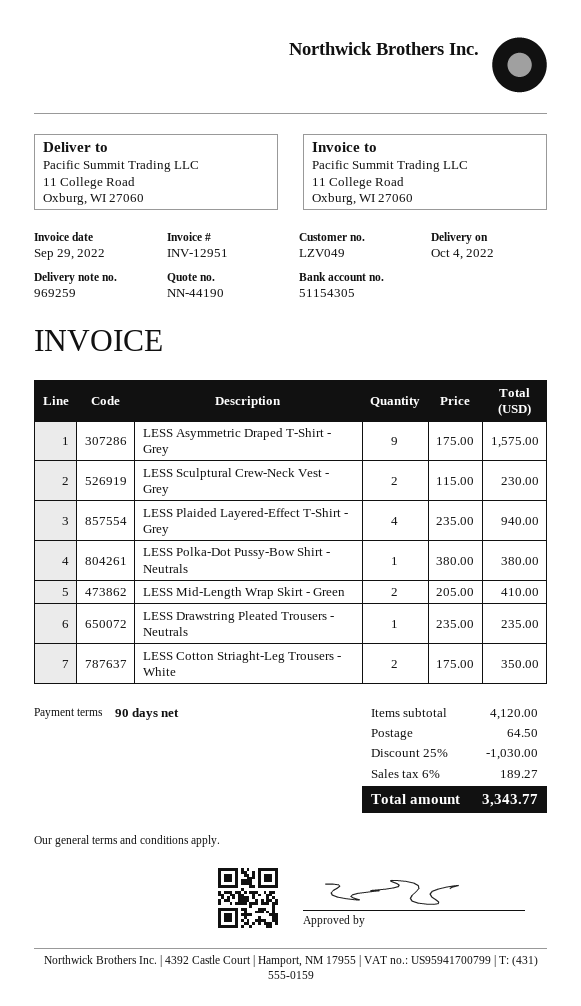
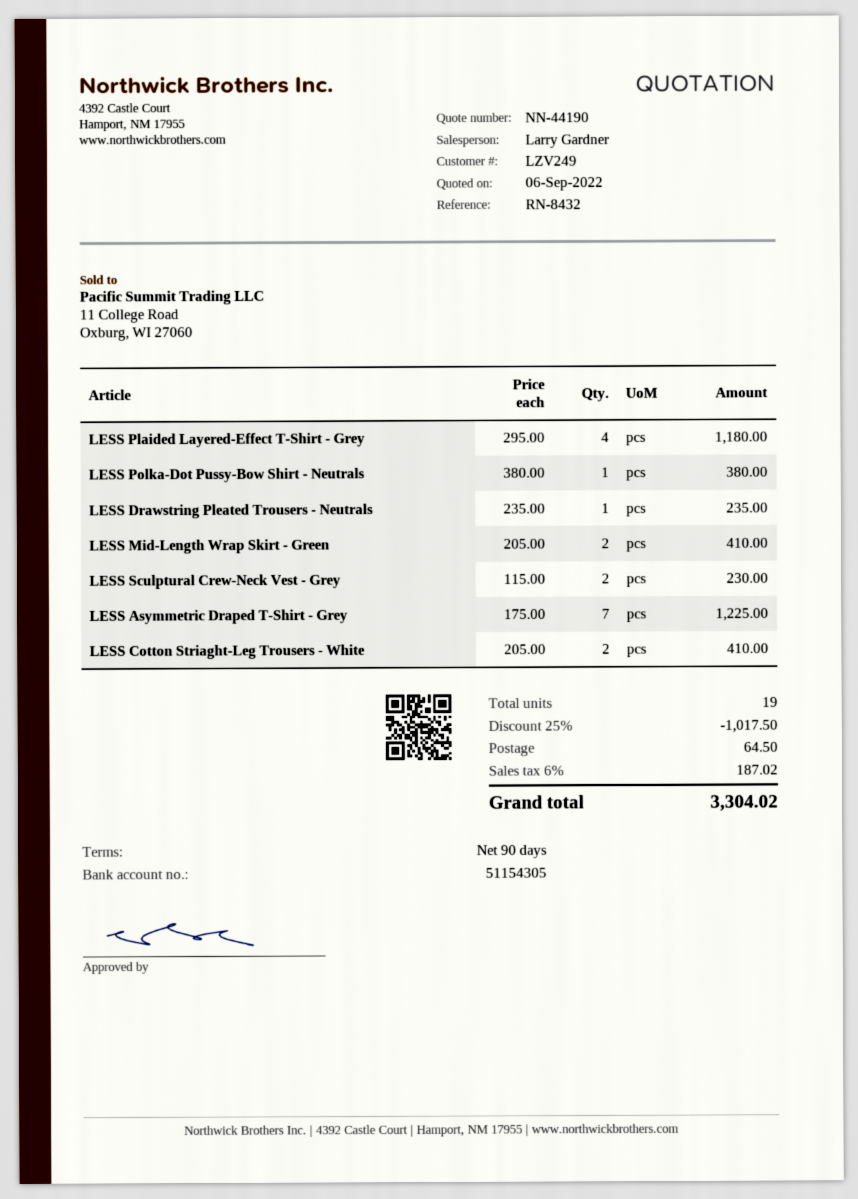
customer number: LZV049 -> LZV249
LESS Asymmetric Draped T-Shirt - Grey: 9 x 175.00 = 1575.00 -> 7 x 175.00 = 1225.00
LESS Plaided Layered-Effect T-Shirt - Grey: 4 x 235.00 = 940.00 -> 4 x 295.00 = 1180.00
LESS Cotton Striaght-Leg Trousers - White: 2 x 175.00 = 350.00 -> 2 x 205.00 = 410.00
discount: 25% = 1030.00 -> 25% = 1017.50
tax: 6% = 189.27 -> 6% = 187.02
total: 3343.77 -> 3304.02

